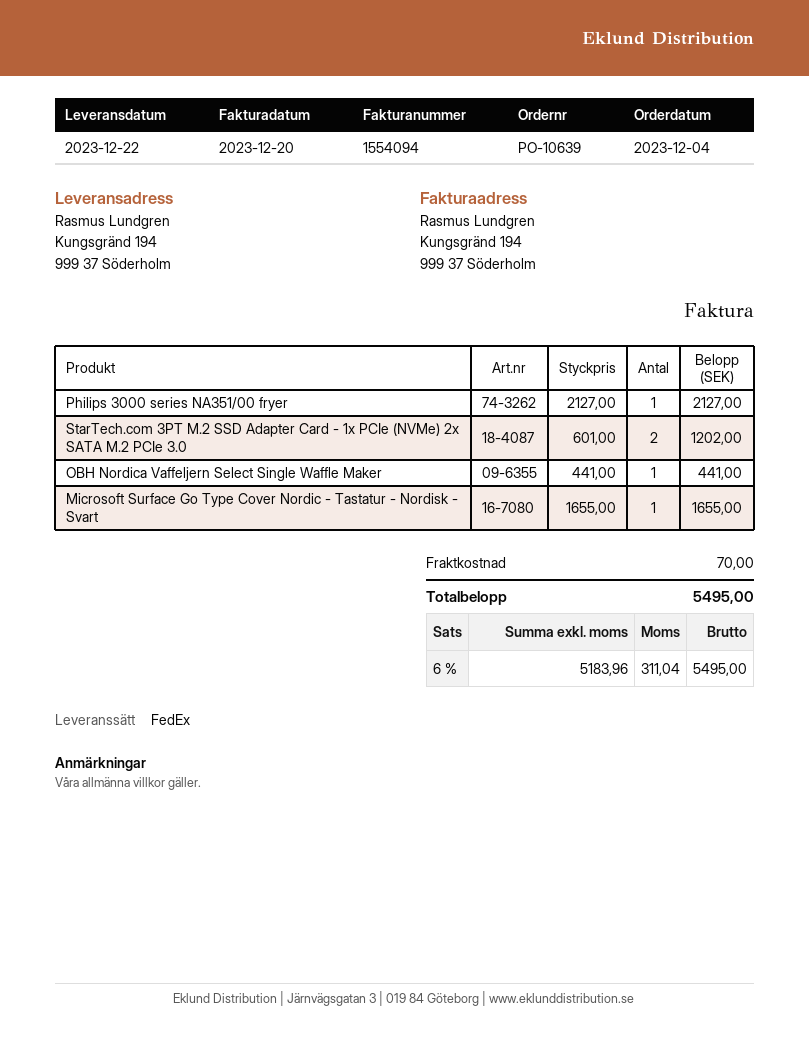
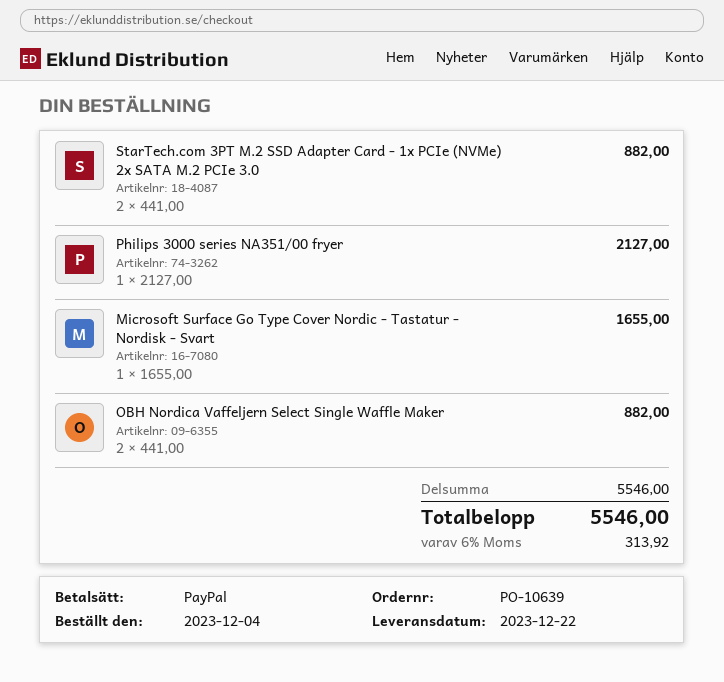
StarTech.com 3PT M.2 SSD Adapter Card - 1x PCIe (NVMe) 2x SATA M.2 PCIe 3.0: 2 x 601.00 = 1202.00 -> 2 x 441.00 = 882.00
OBH Nordica Vaffeljern Select Single Waffle Maker: 1 x 441.00 = 441.00 -> 2 x 441.00 = 882.00
shipping: 70.00 -> none
tax: 6% = 311.04 -> 6% = 313.92
total: 5495.00 -> 5546.00

